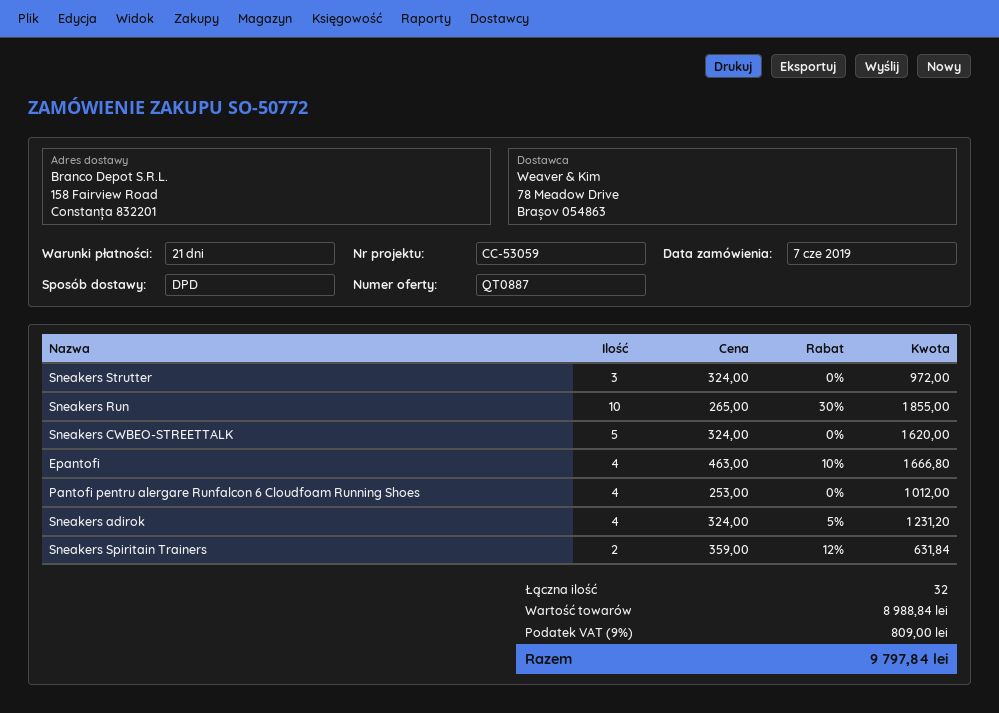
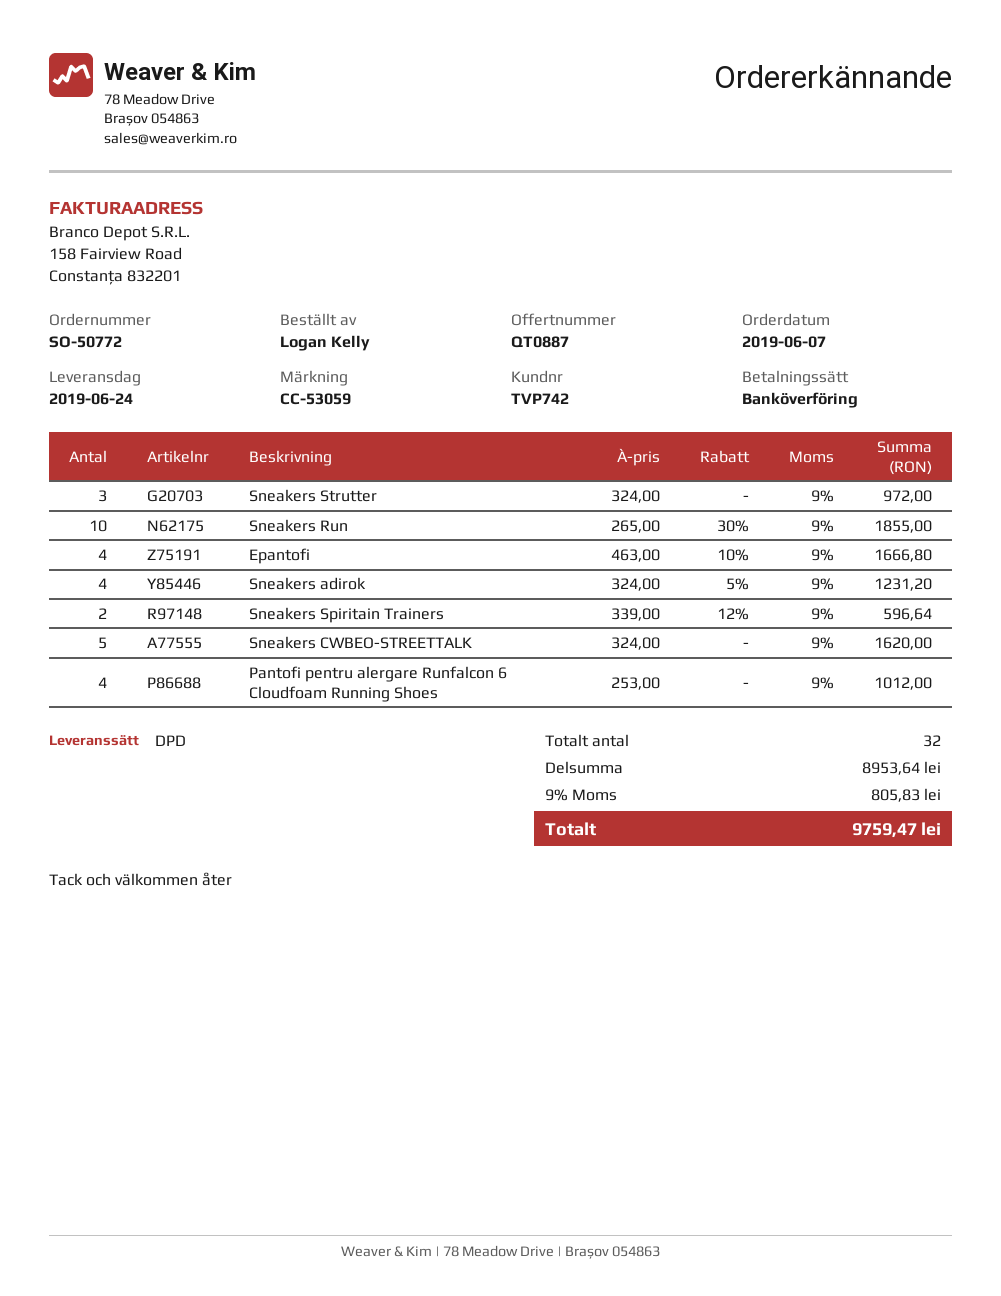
Sneakers Spiritain Trainers: 2 x 359.00 - 12% = 631.84 -> 2 x 339.00 - 12% = 596.64
subtotal: 8988.84 -> 8953.64
tax: 9% = 809.00 -> 9% = 805.83
total: 9797.84 -> 9759.47

